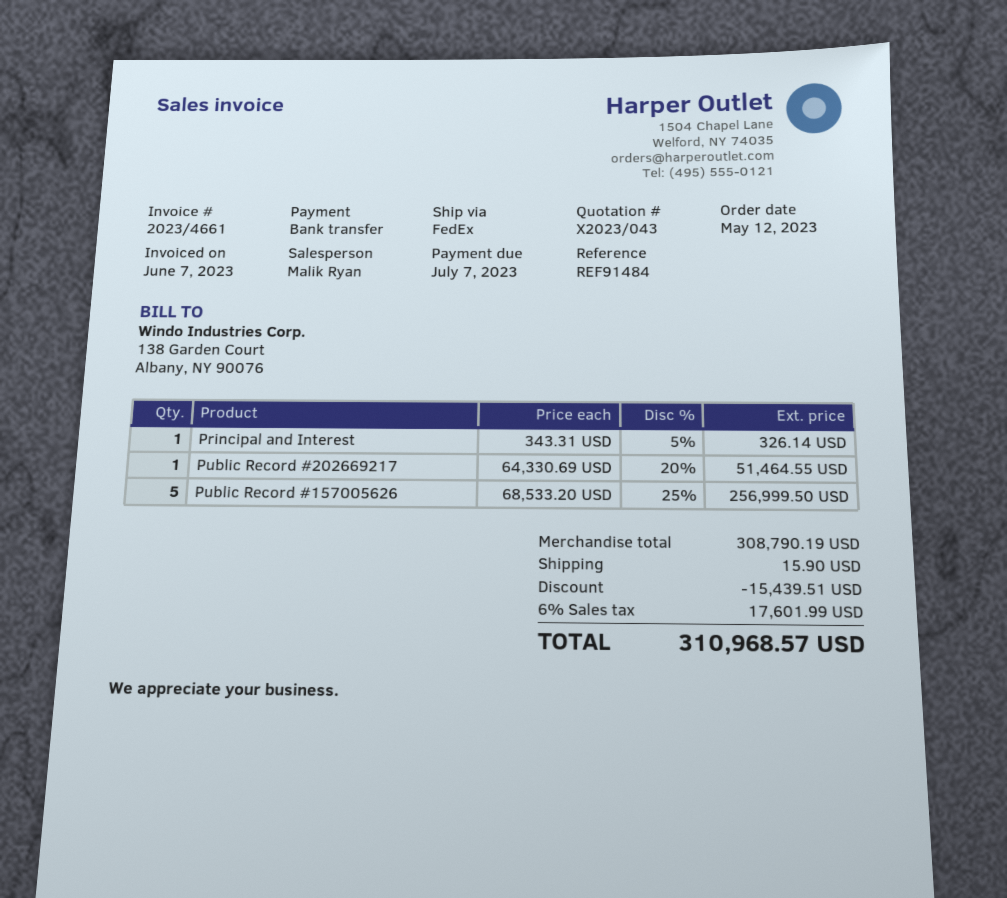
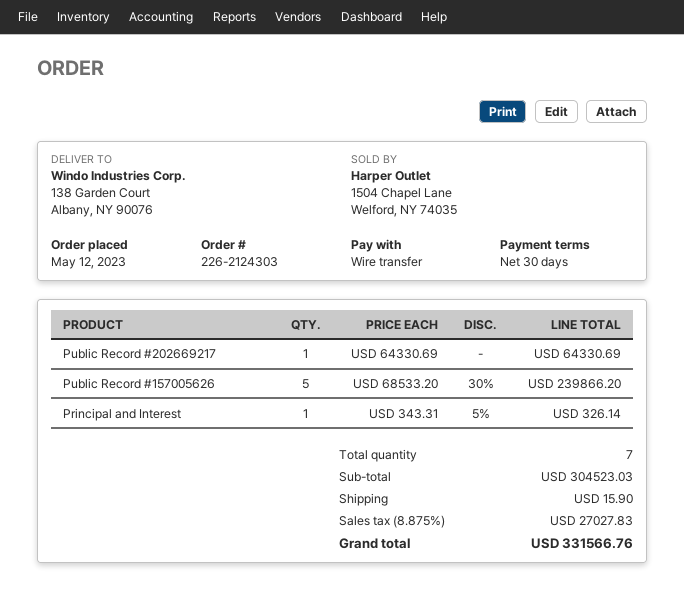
Public Record #202669217: 1 x 64330.69 - 20% = 51464.55 -> 1 x 64330.69 = 64330.69
Public Record #157005626: 5 x 68533.20 - 25% = 256999.50 -> 5 x 68533.20 - 30% = 239866.20
subtotal: 308790.19 -> 304523.03
discount: 15439.51 -> none
tax: 6% = 17601.99 -> 8.875% = 27027.83
total: 310968.57 -> 331566.76

